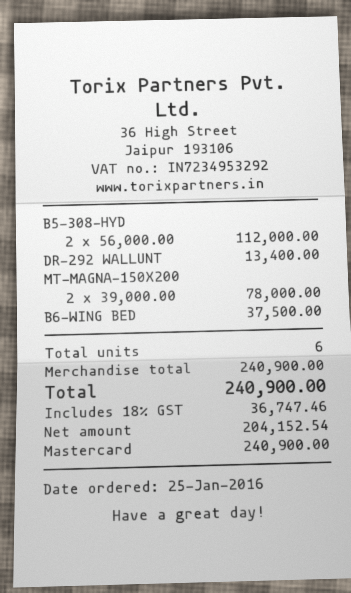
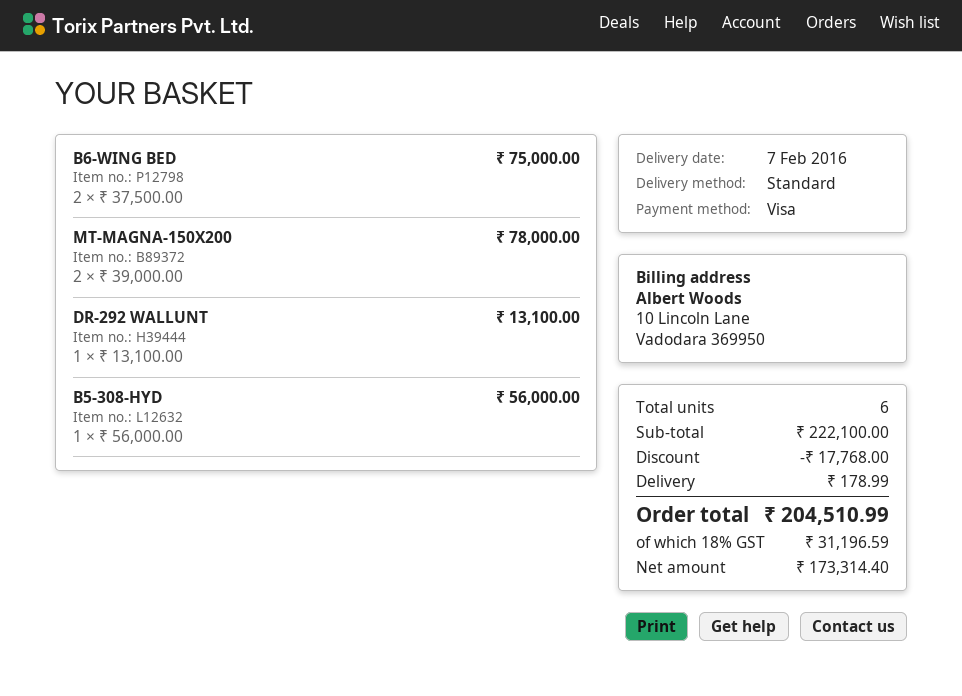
payment method: Mastercard -> Visa
B5-308-HYD: 2 x 56000.00 = 112000.00 -> 1 x 56000.00 = 56000.00
DR-292 WALLUNT: 1 x 13400.00 = 13400.00 -> 1 x 13100.00 = 13100.00
B6-WING BED: 1 x 37500.00 = 37500.00 -> 2 x 37500.00 = 75000.00
subtotal: 240900.00 -> 222100.00
discount: none -> 17768.00
shipping: none -> 178.99
net: 204152.54 -> 173314.40
tax: 18% = 36747.46 -> 18% = 31196.59
total: 240900.00 -> 204510.99

